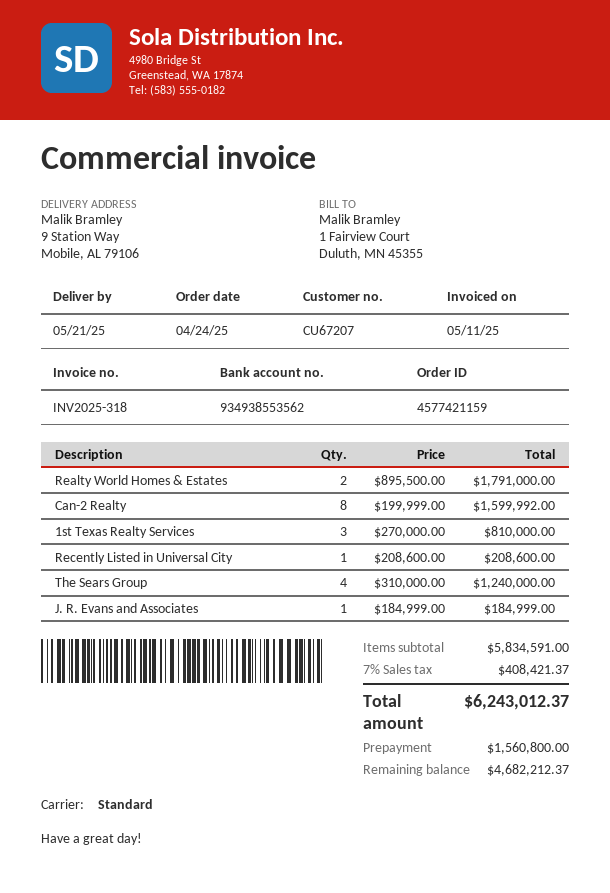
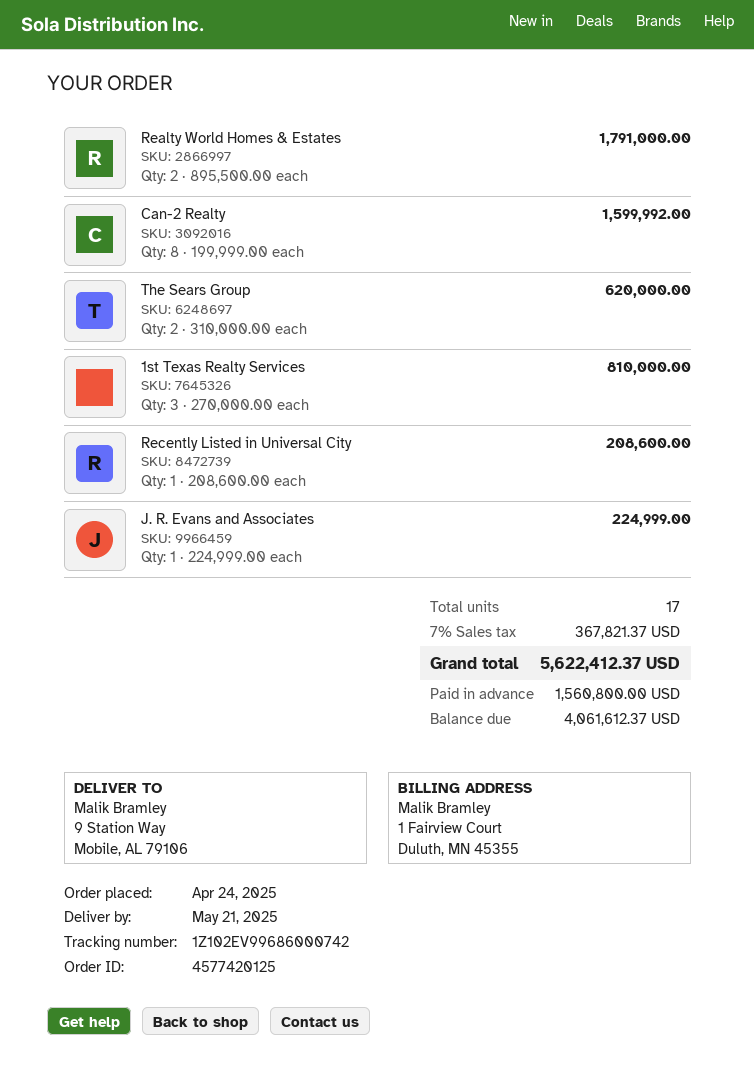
order number: 4577421159 -> 4577420125
The Sears Group: 4 x 310000.00 = 1240000.00 -> 2 x 310000.00 = 620000.00
J. R. Evans and Associates: 1 x 184999.00 = 184999.00 -> 1 x 224999.00 = 224999.00
tax: 7% = 408421.37 -> 7% = 367821.37
total: 6243012.37 -> 5622412.37
balance: 4682212.37 -> 4061612.37

